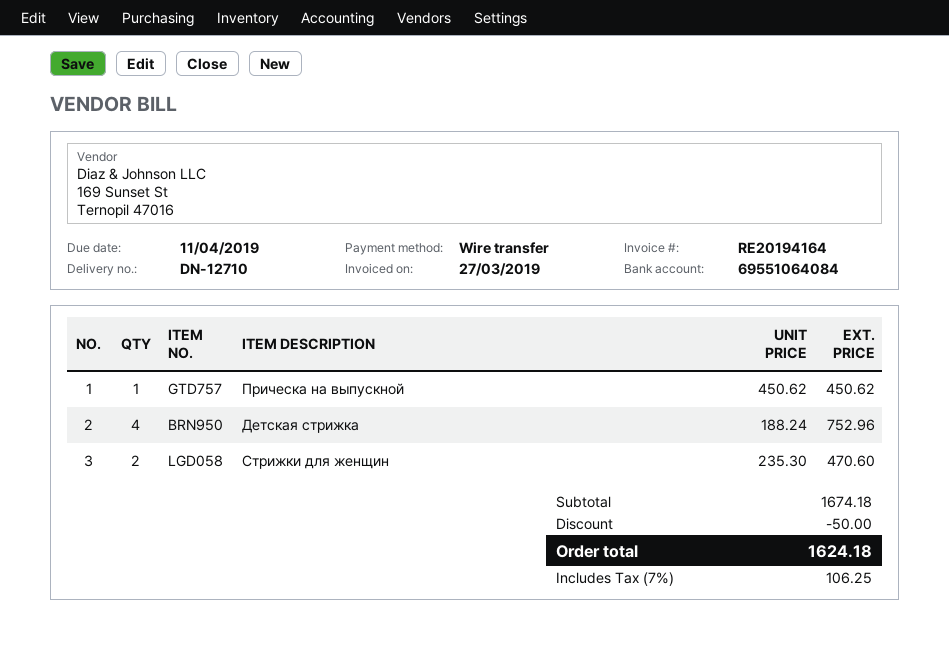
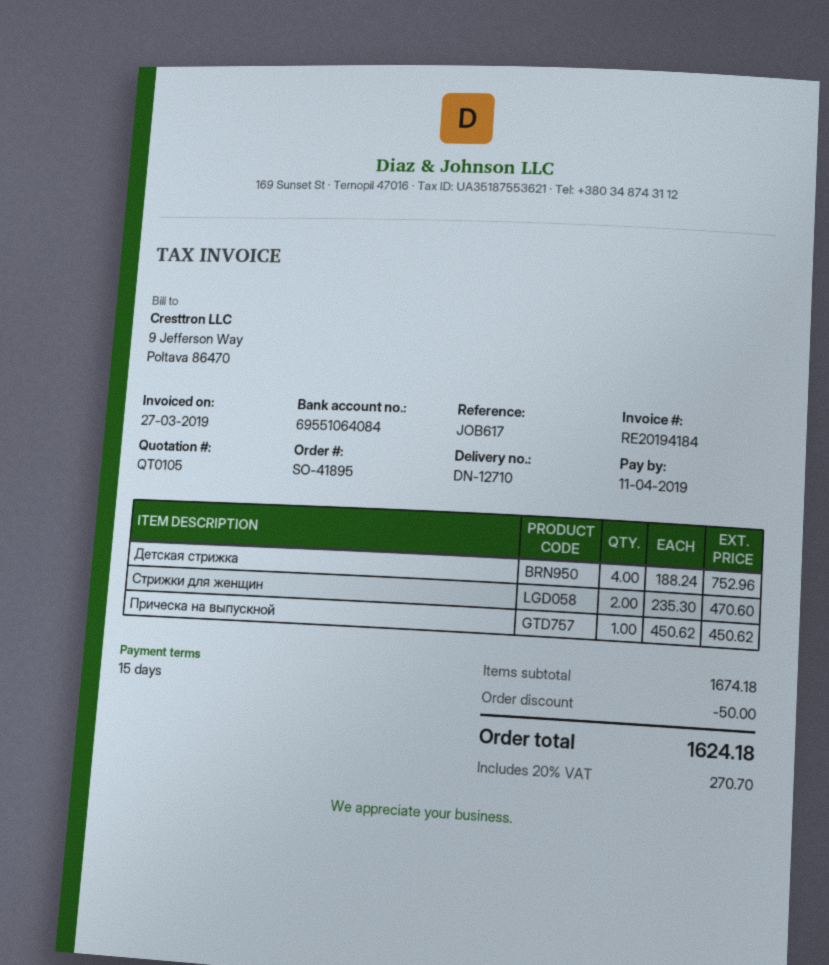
invoice number: RE20194164 -> RE20194184
tax: 7% = 106.25 -> 20% = 270.70

